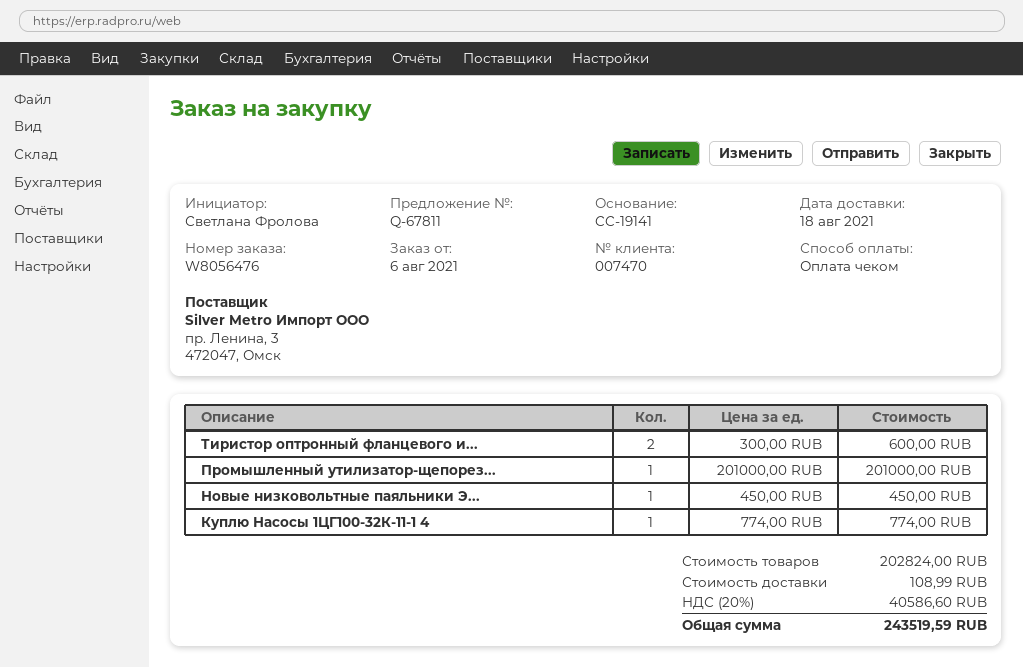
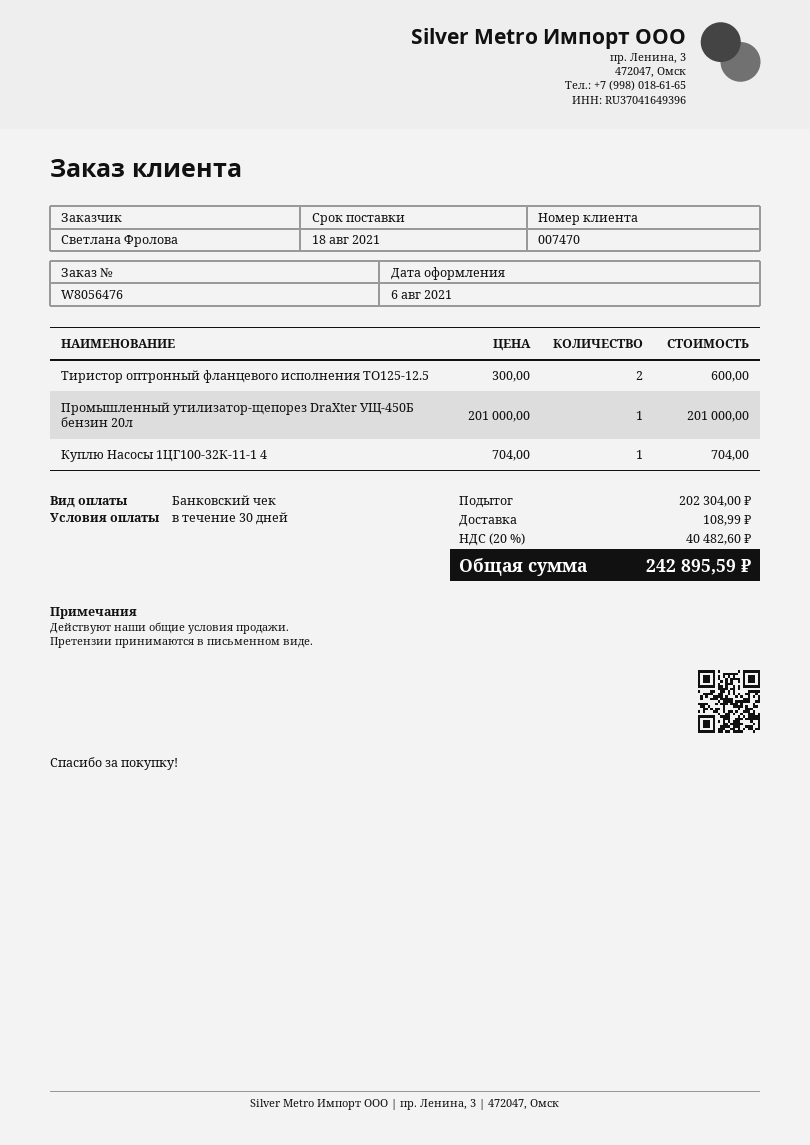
Новые низковольтные паяльники Э...: 1 x 450.00 = 450.00 -> none
Куплю Насосы 1ЦГ100-32К-11-1 4: 1 x 774.00 = 774.00 -> 1 x 704.00 = 704.00
subtotal: 202824.00 -> 202304.00
tax: 20% = 40586.60 -> 20% = 40482.60
total: 243519.59 -> 242895.59

